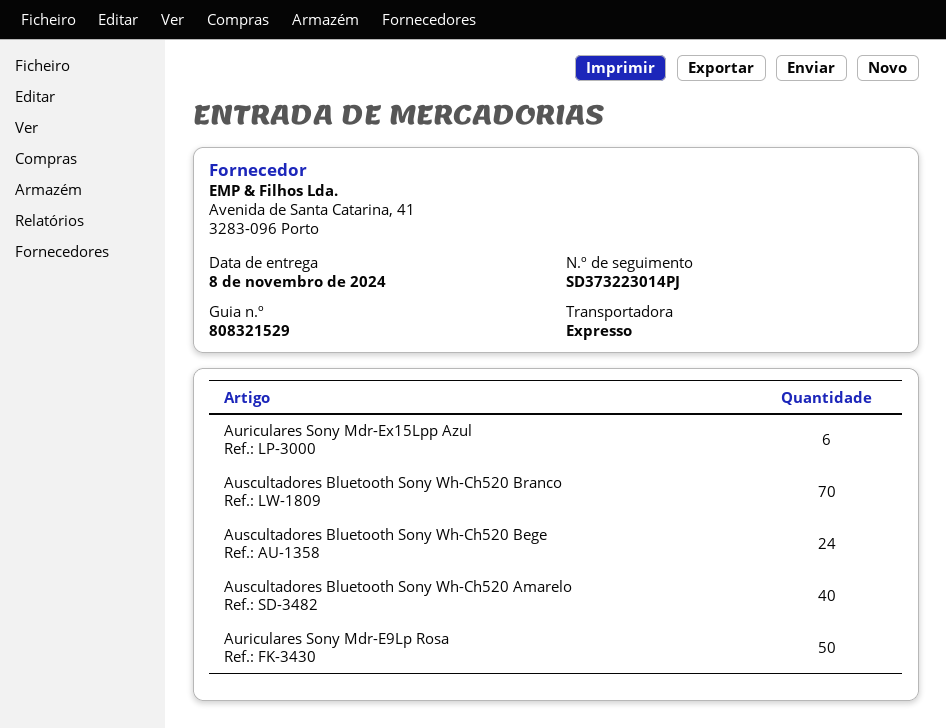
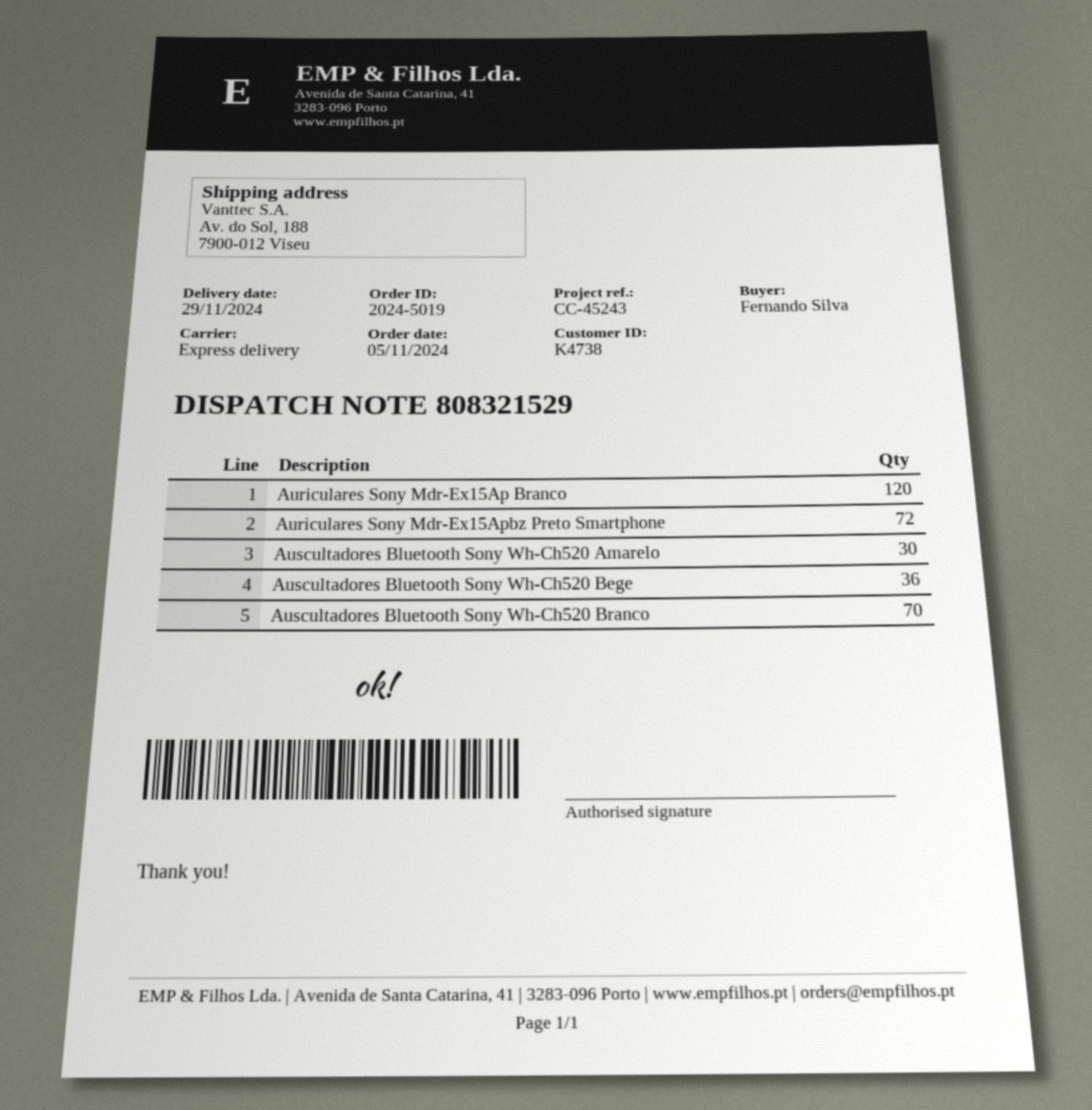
delivery date: 2024-11-08 -> 2024-11-29
Auriculares Sony Mdr-Ex15Lpp Azul: 6 -> none
Auscultadores Bluetooth Sony Wh-Ch520 Bege: 24 -> 36
Auscultadores Bluetooth Sony Wh-Ch520 Amarelo: 40 -> 30
Auriculares Sony Mdr-E9Lp Rosa: 50 -> none
Auriculares Sony Mdr-Ex15Ap Branco: none -> 120
Auriculares Sony Mdr-Ex15Apbz Preto Smartphone: none -> 72

